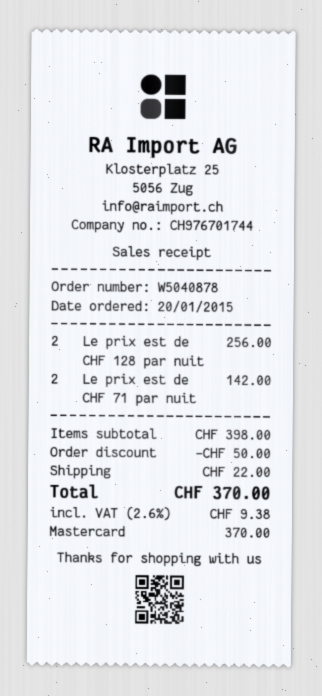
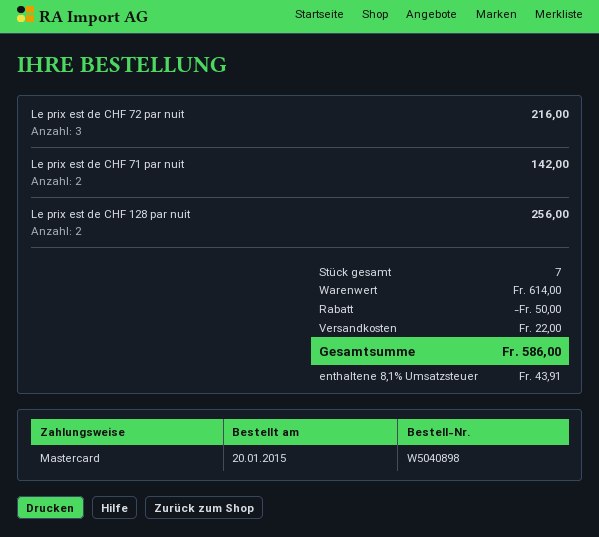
order number: W5040878 -> W5040898
Le prix est de CHF 72 par nuit: none -> 3 for 216.00
subtotal: 398.00 -> 614.00
tax: 2.6% = 9.38 -> 8.1% = 43.91
total: 370.00 -> 586.00

